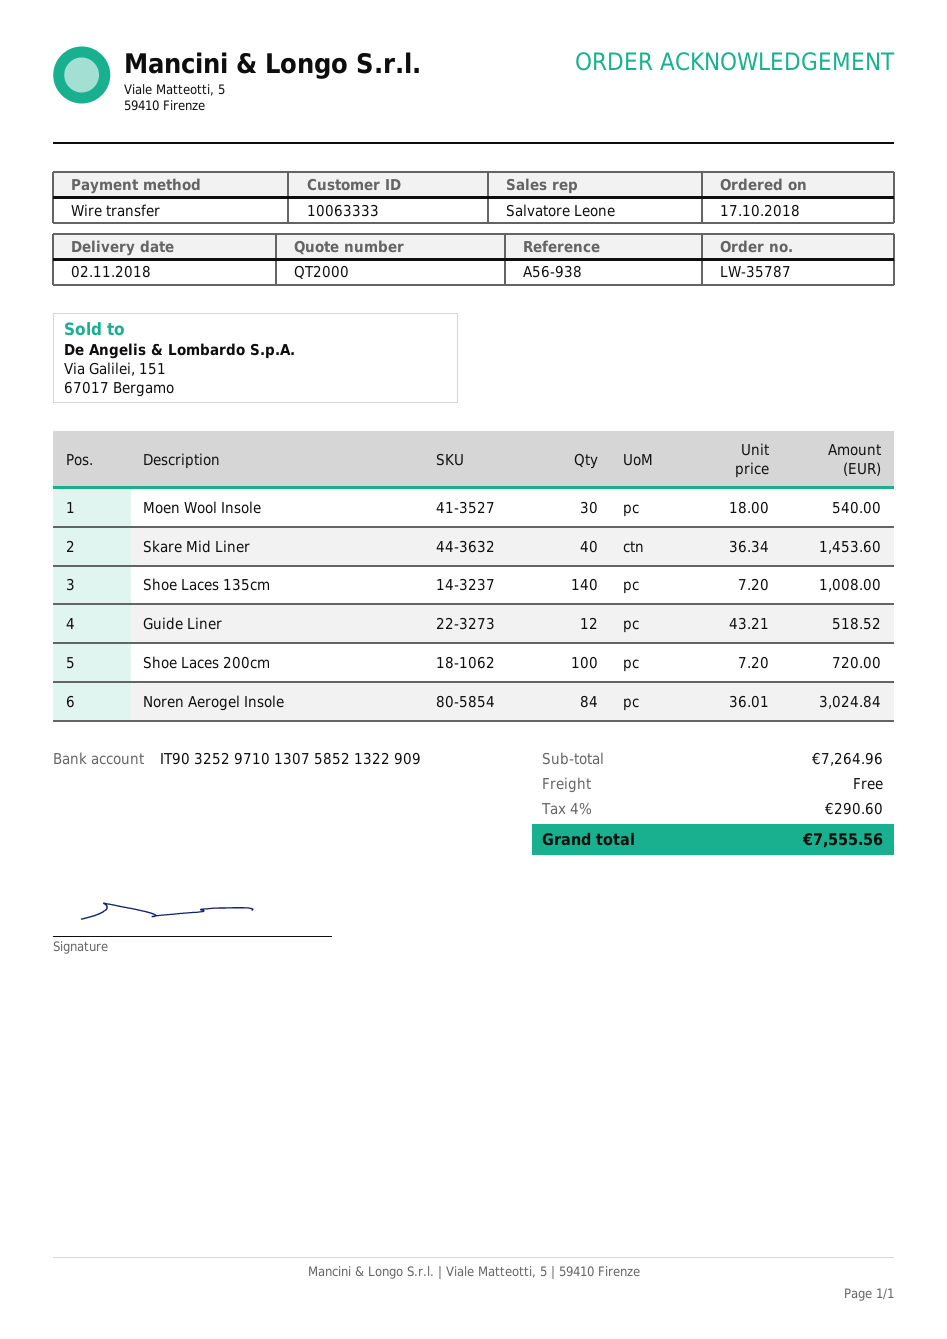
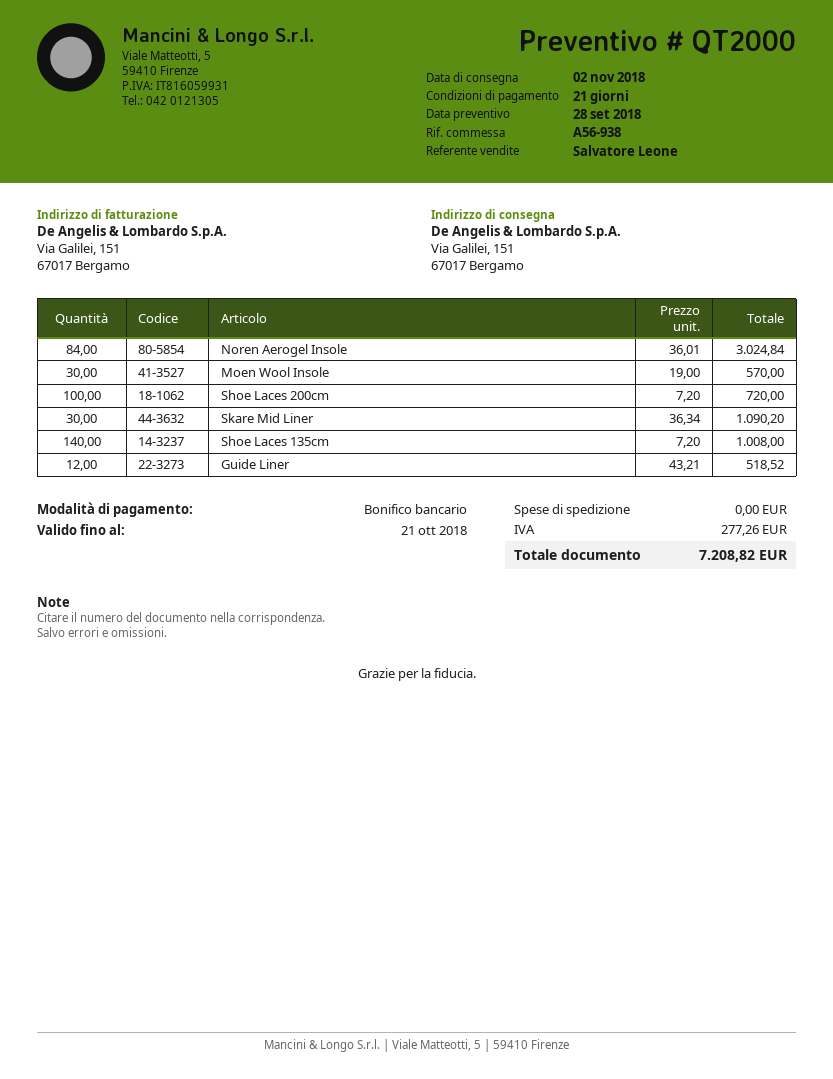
Moen Wool Insole: 30 x 18.00 = 540.00 -> 30 x 19.00 = 570.00
Skare Mid Liner: 40 x 36.34 = 1453.60 -> 30 x 36.34 = 1090.20
tax: 290.60 -> 277.26
total: 7555.56 -> 7208.82

